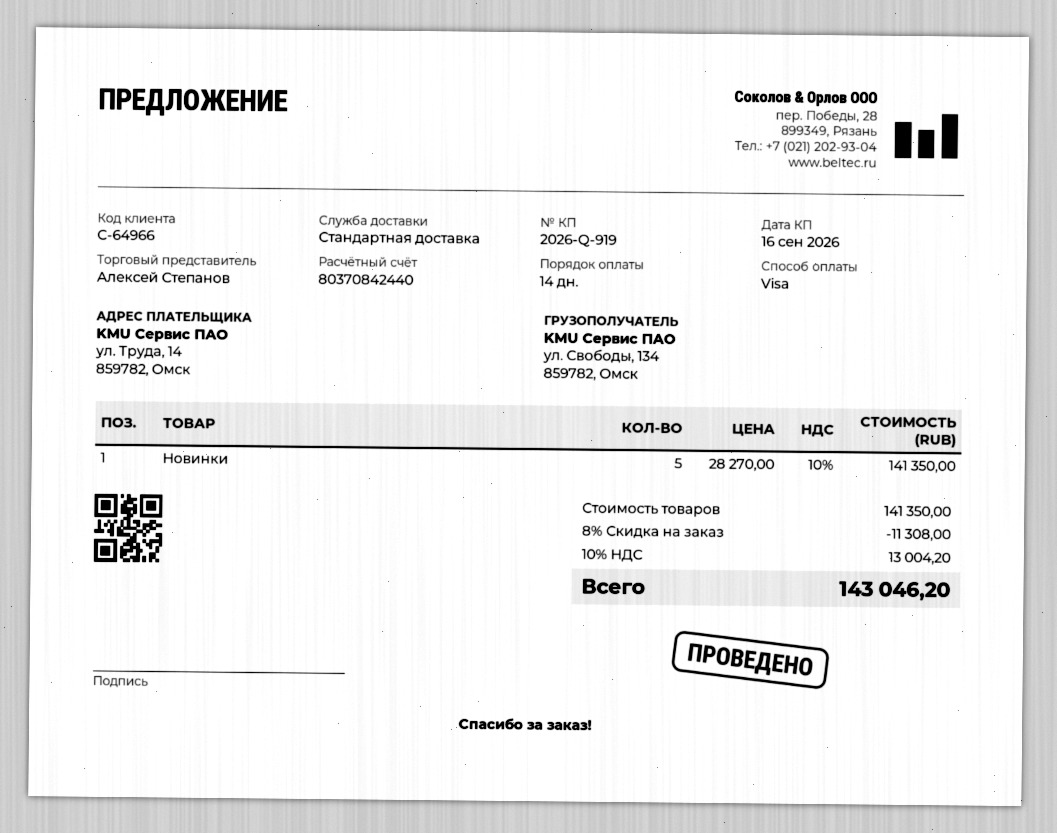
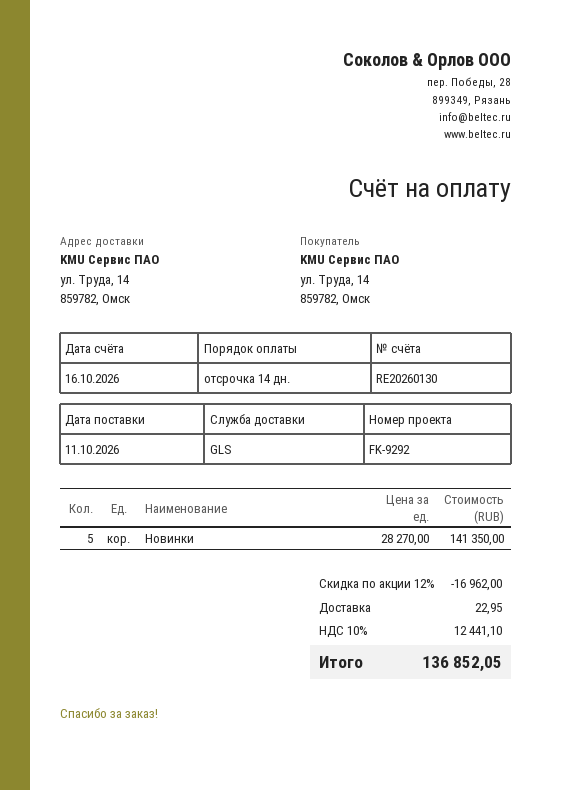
shipping method: standard -> GLS
ship to: ул. Свободы, 134, 859782, Омск -> ул. Труда, 14, 859782, Омск
discount: 8% = 11308.00 -> 12% = 16962.00
shipping: none -> 22.95
tax: 10% = 13004.20 -> 10% = 12441.10
total: 143046.20 -> 136852.05

